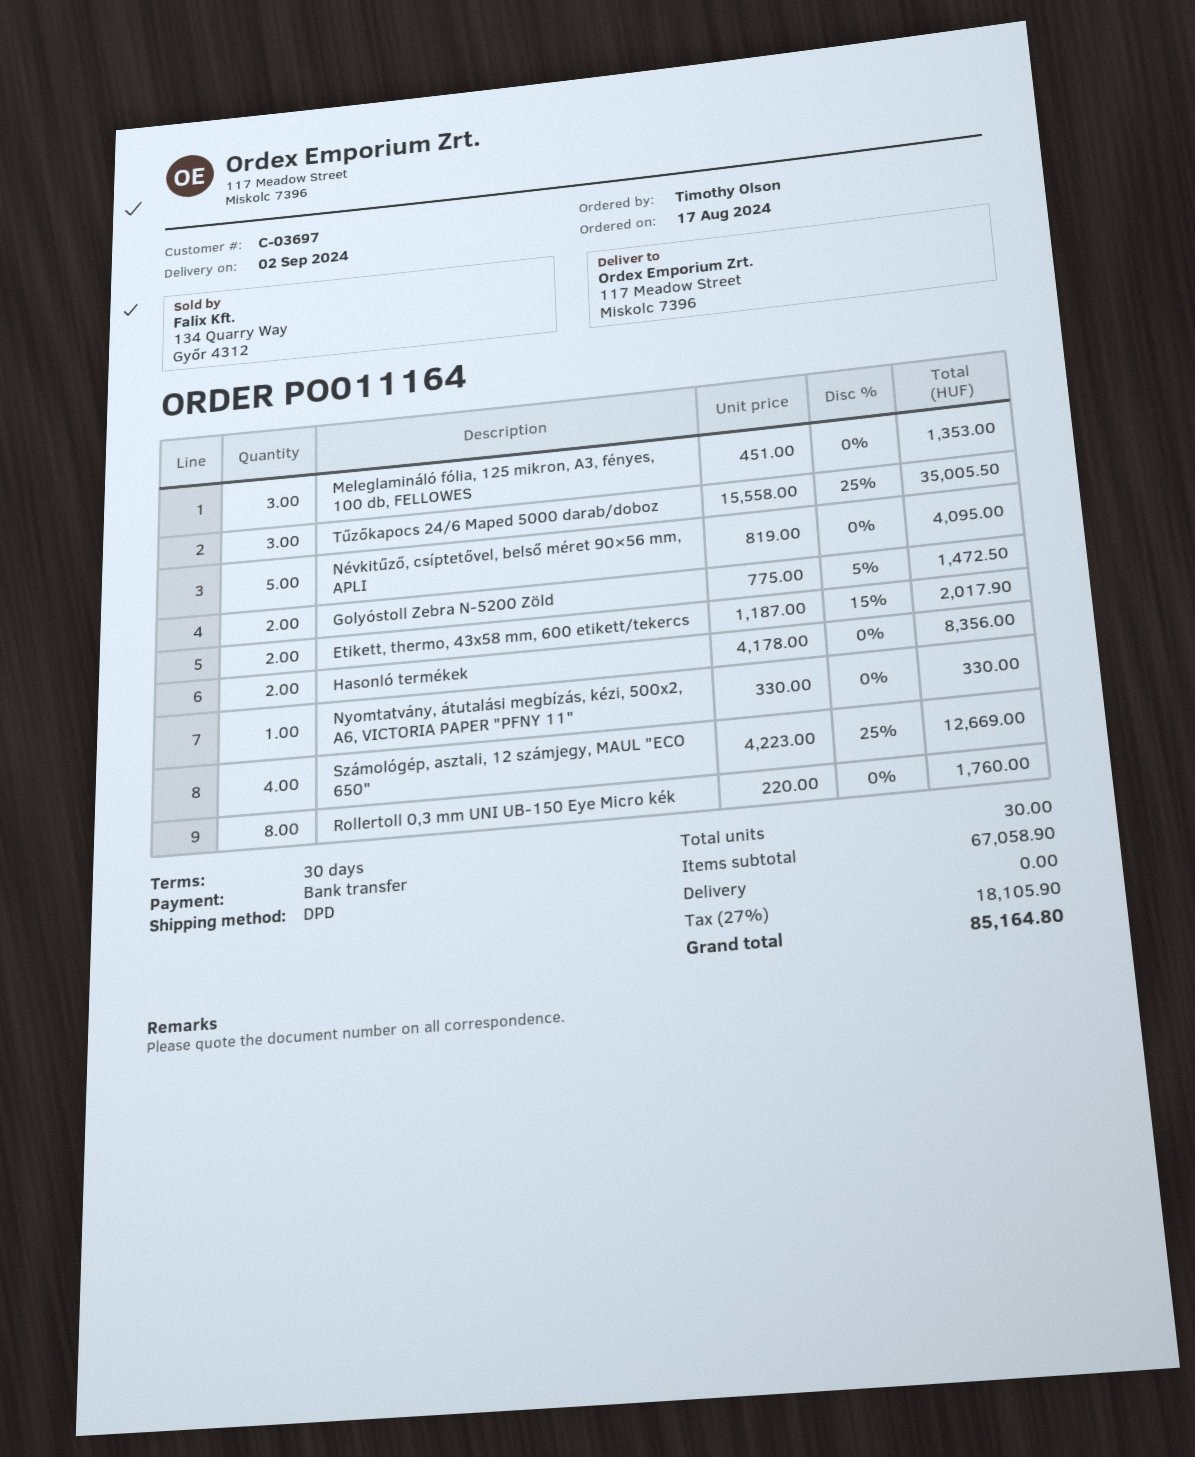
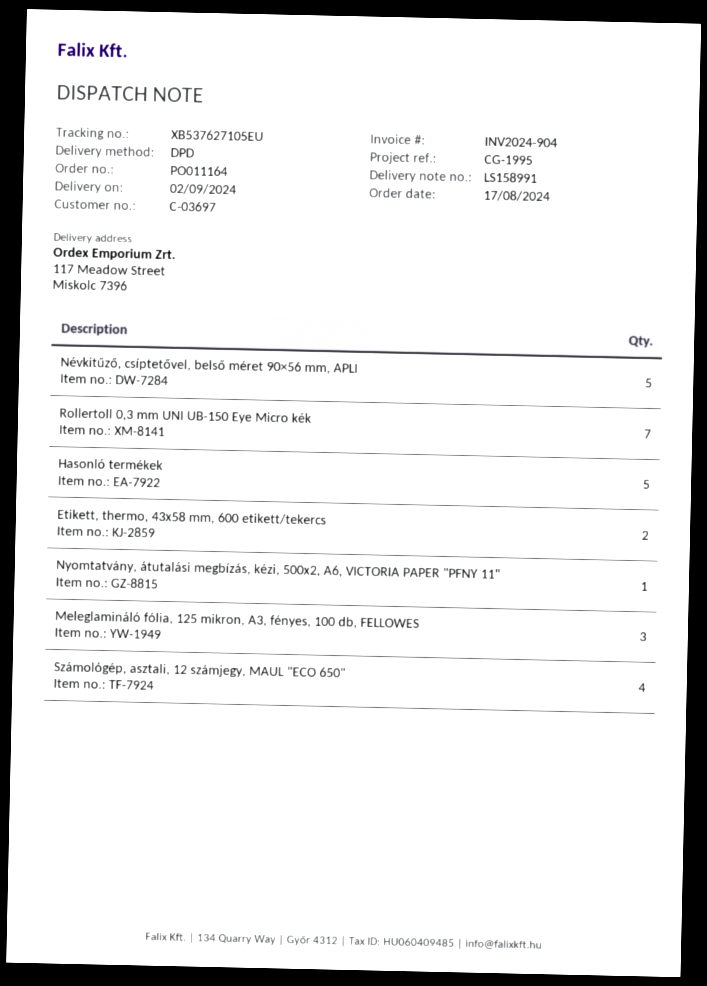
Tűzőkapocs 24/6 Maped 5000 darab/doboz: 3 -> none
Golyóstoll Zebra N-5200 Zöld: 2 -> none
Hasonló termékek: 2 -> 5
Rollertoll 0,3 mm UNI UB-150 Eye Micro kék: 8 -> 7

